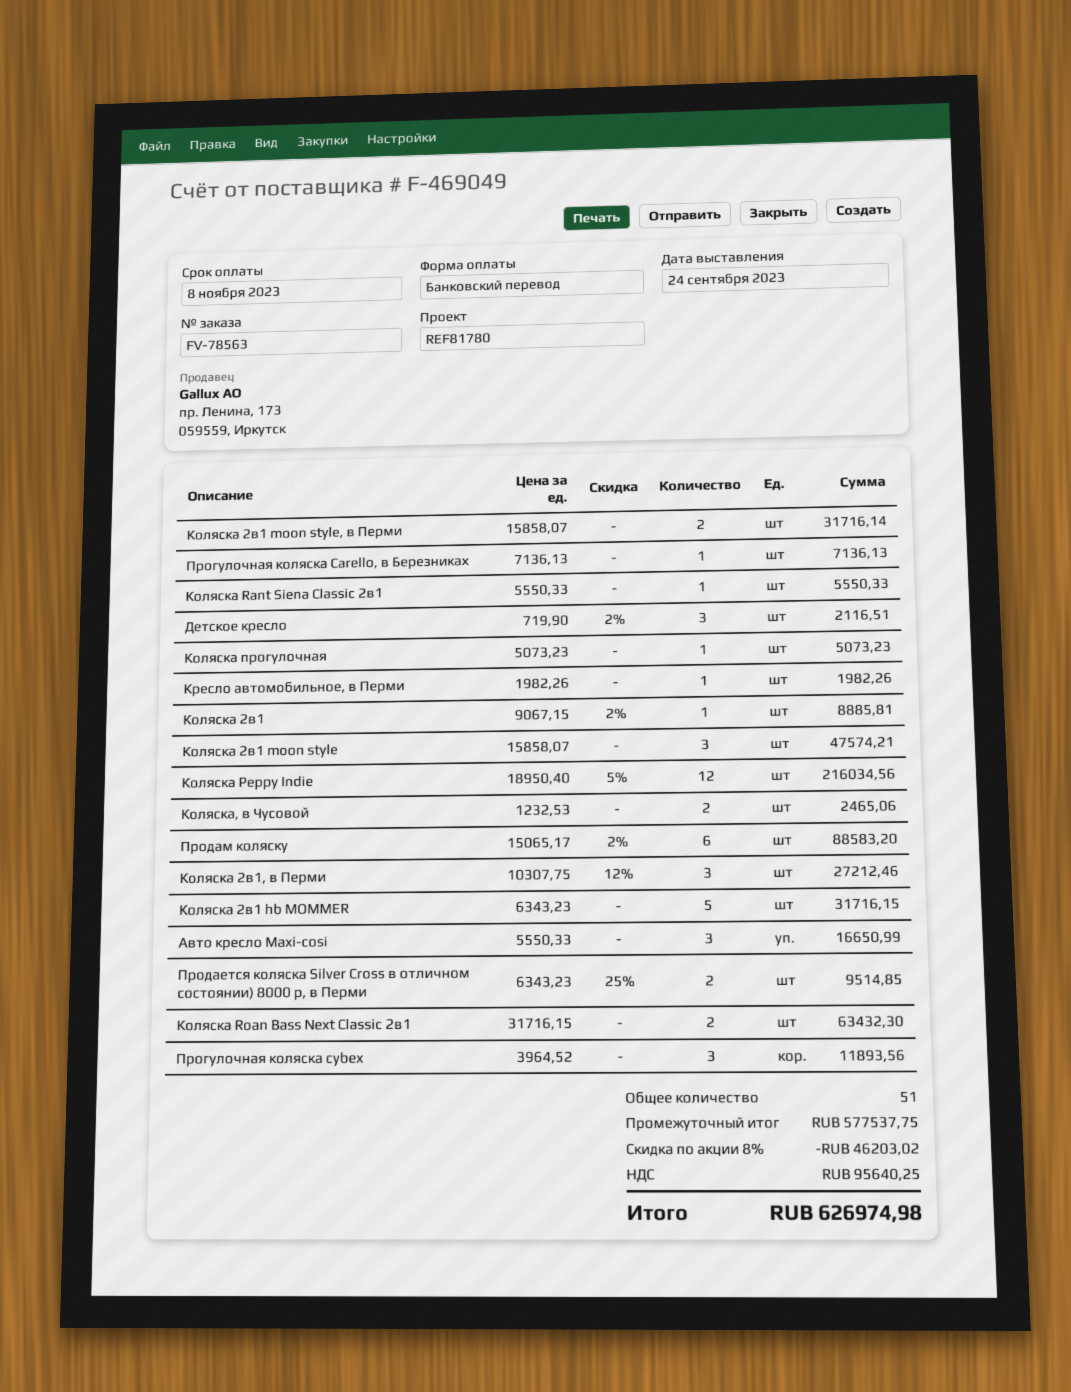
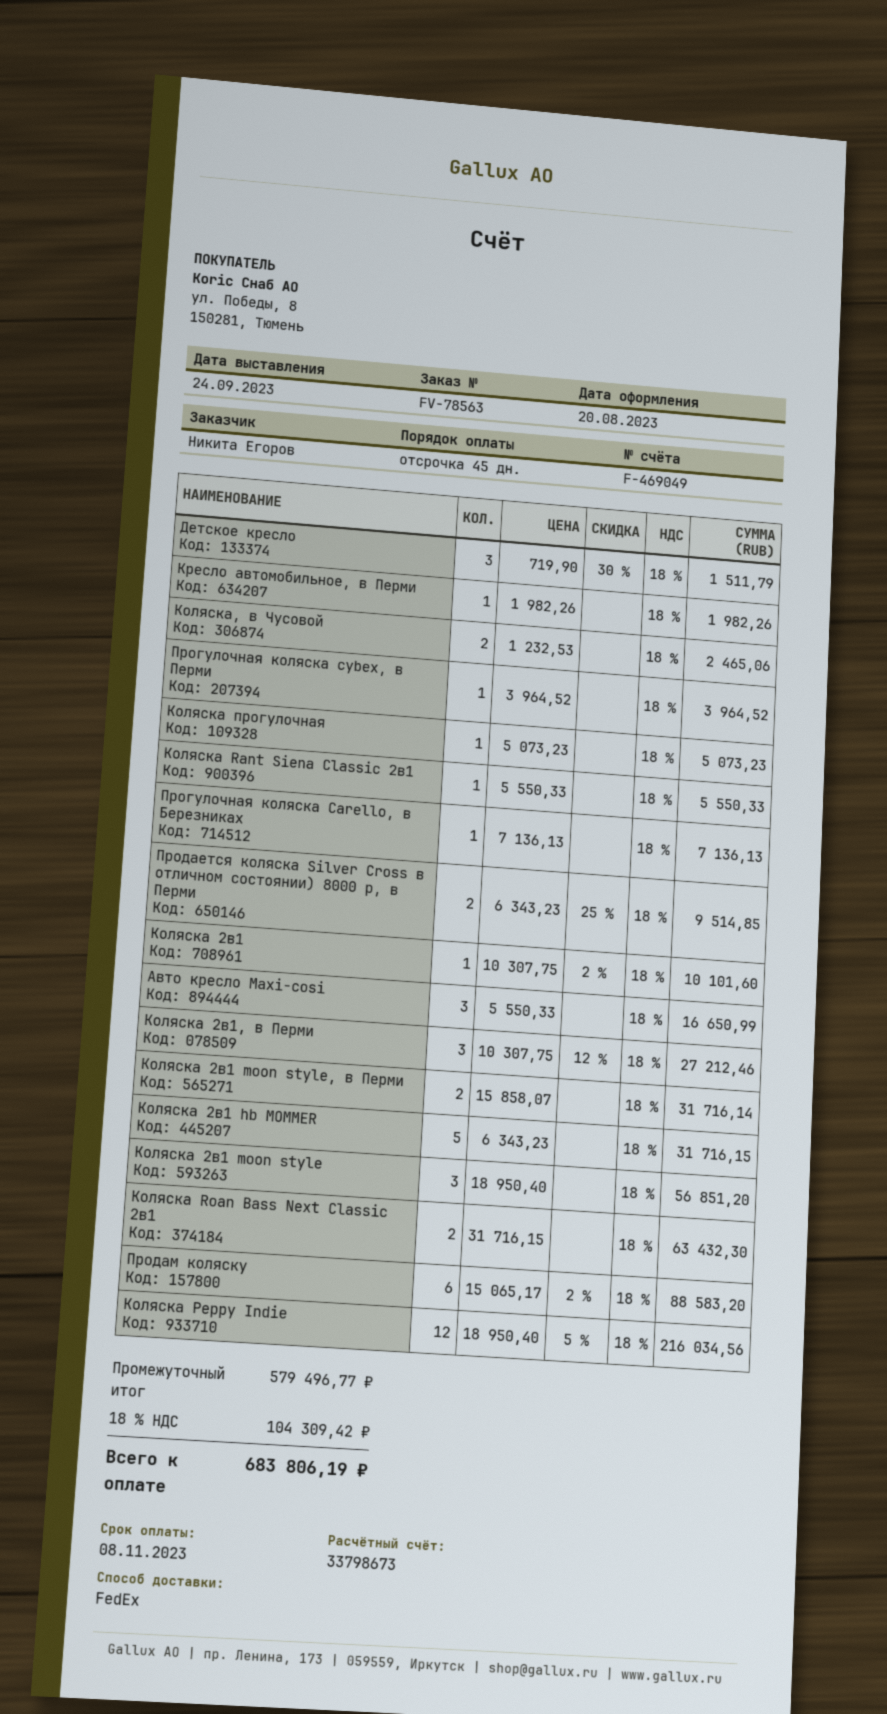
Детское кресло: 3 x 719.90 - 2% = 2116.51 -> 3 x 719.90 - 30% = 1511.79
Коляска 2в1: 1 x 9067.15 - 2% = 8885.81 -> 1 x 10307.75 - 2% = 10101.60
Коляска 2в1 moon style: 3 x 15858.07 = 47574.21 -> 3 x 18950.40 = 56851.20
Прогулочная коляска cybex: 3 x 3964.52 = 11893.56 -> none
Прогулочная коляска cybex, в Перми: none -> 1 x 3964.52 = 3964.52
subtotal: 577537.75 -> 579496.77
discount: 8% = 46203.02 -> none
tax: 95640.25 -> 104309.42
total: 626974.98 -> 683806.19

